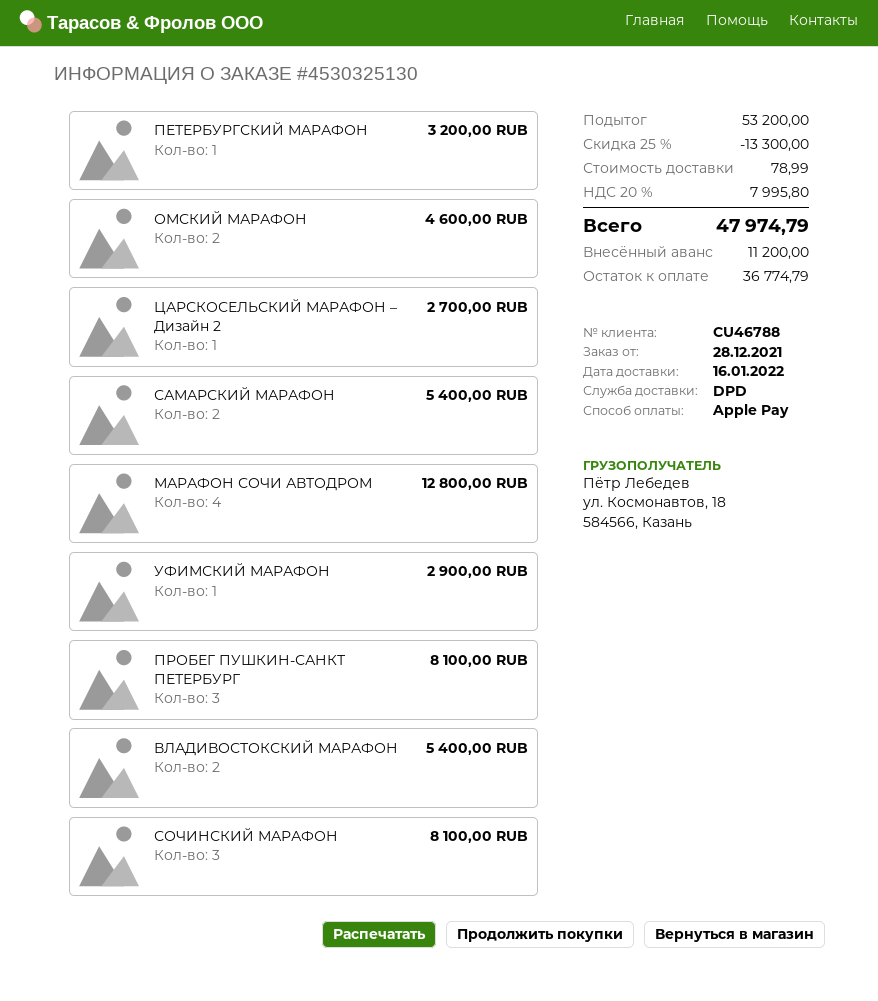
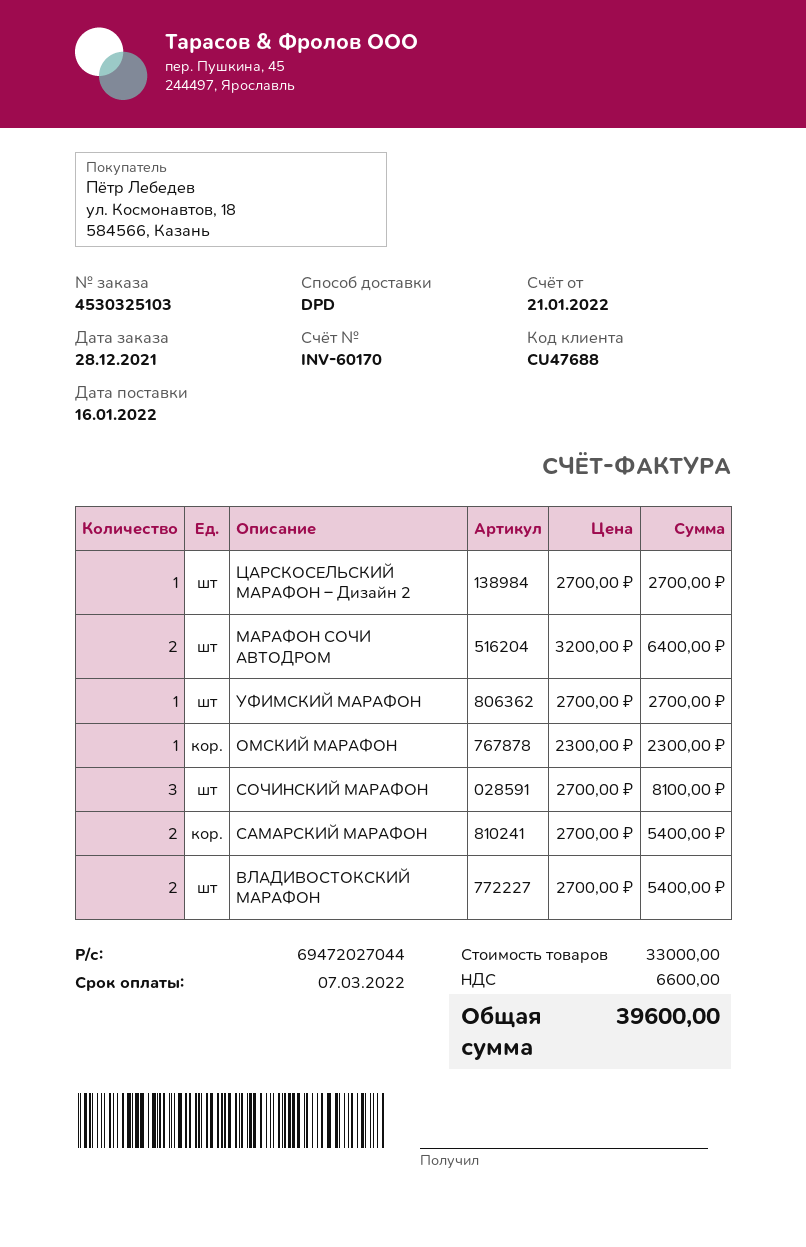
order number: 4530325130 -> 4530325103
customer number: CU46788 -> CU47688
ПЕТЕРБУРГСКИЙ МАРАФОН: 1 for 3200.00 -> none
ОМСКИЙ МАРАФОН: 2 for 4600.00 -> 1 for 2300.00
МАРАФОН СОЧИ АВТОДРОМ: 4 for 12800.00 -> 2 for 6400.00
УФИМСКИЙ МАРАФОН: 1 for 2900.00 -> 1 for 2700.00
ПРОБЕГ ПУШКИН-САНКТ ПЕТЕРБУРГ: 3 for 8100.00 -> none
subtotal: 53200.00 -> 33000.00
discount: 25% = 13300.00 -> none
shipping: 78.99 -> none
tax: 7995.80 -> 6600.00
total: 47974.79 -> 39600.00

